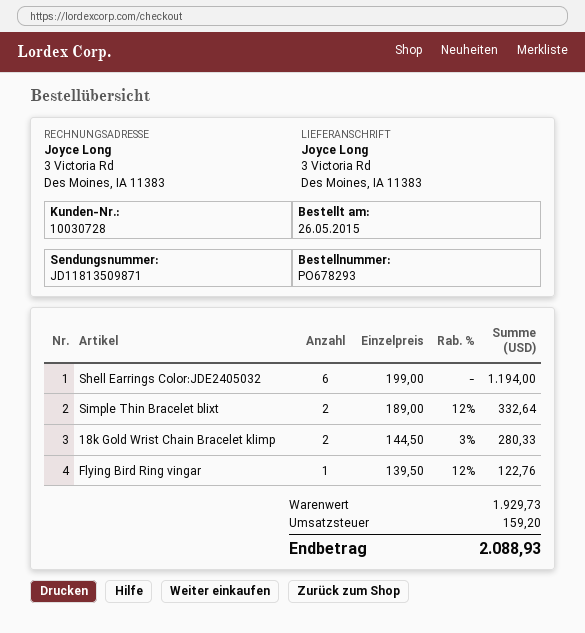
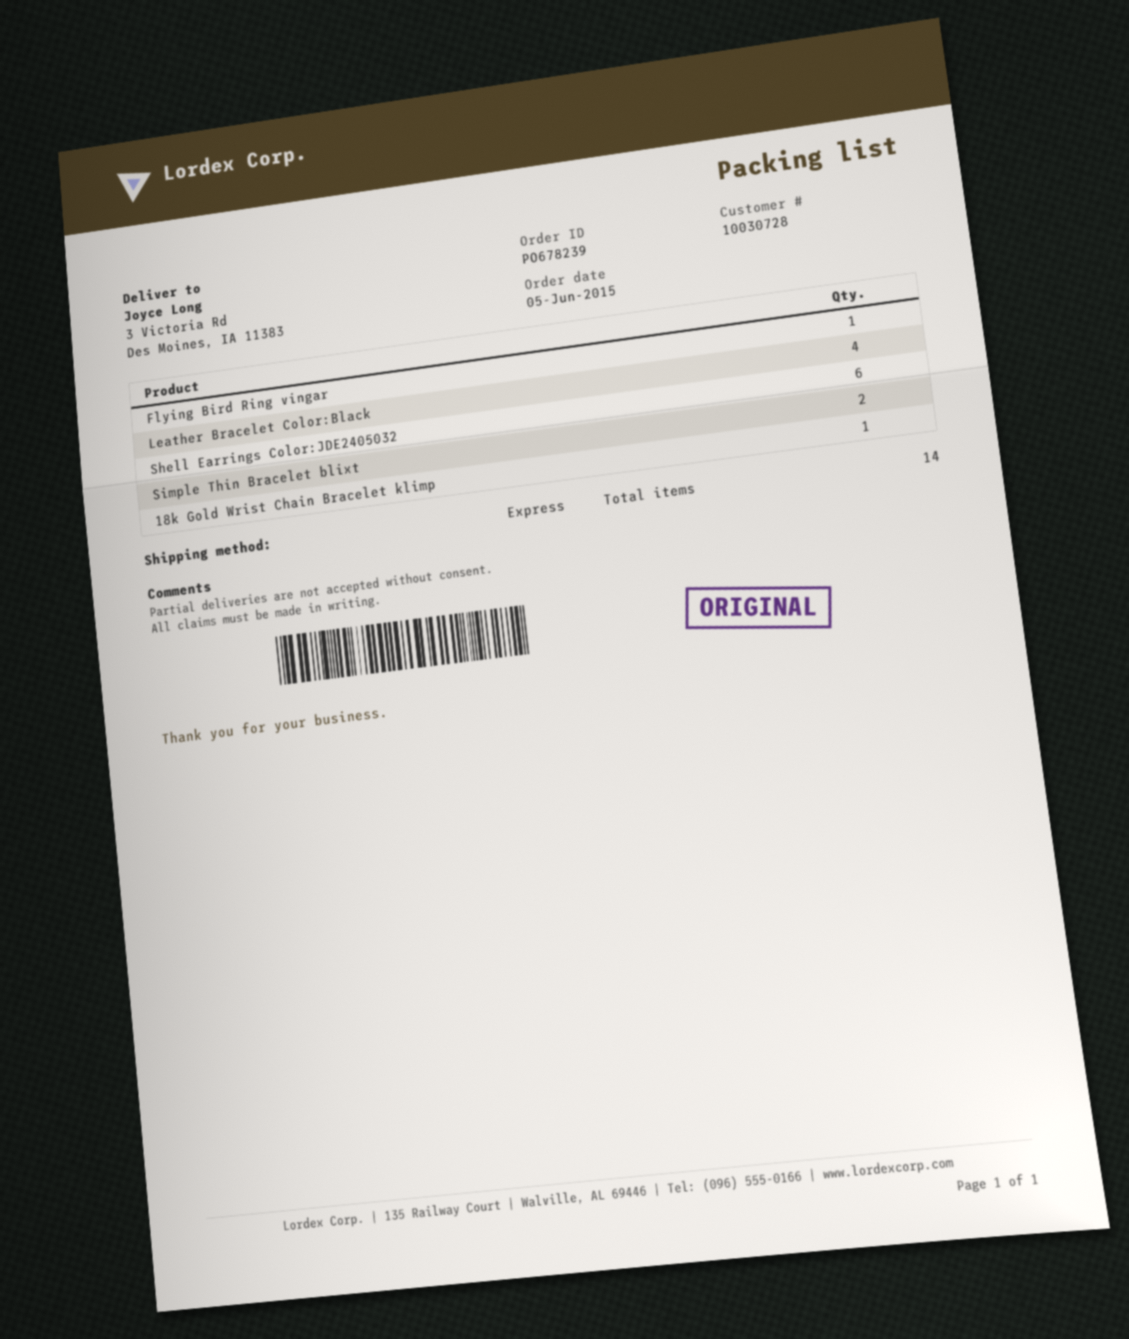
order number: PO678293 -> PO678239
order date: 2015-05-26 -> 2015-06-05
18k Gold Wrist Chain Bracelet klimp: 2 -> 1
Leather Bracelet Color:Black: none -> 4

